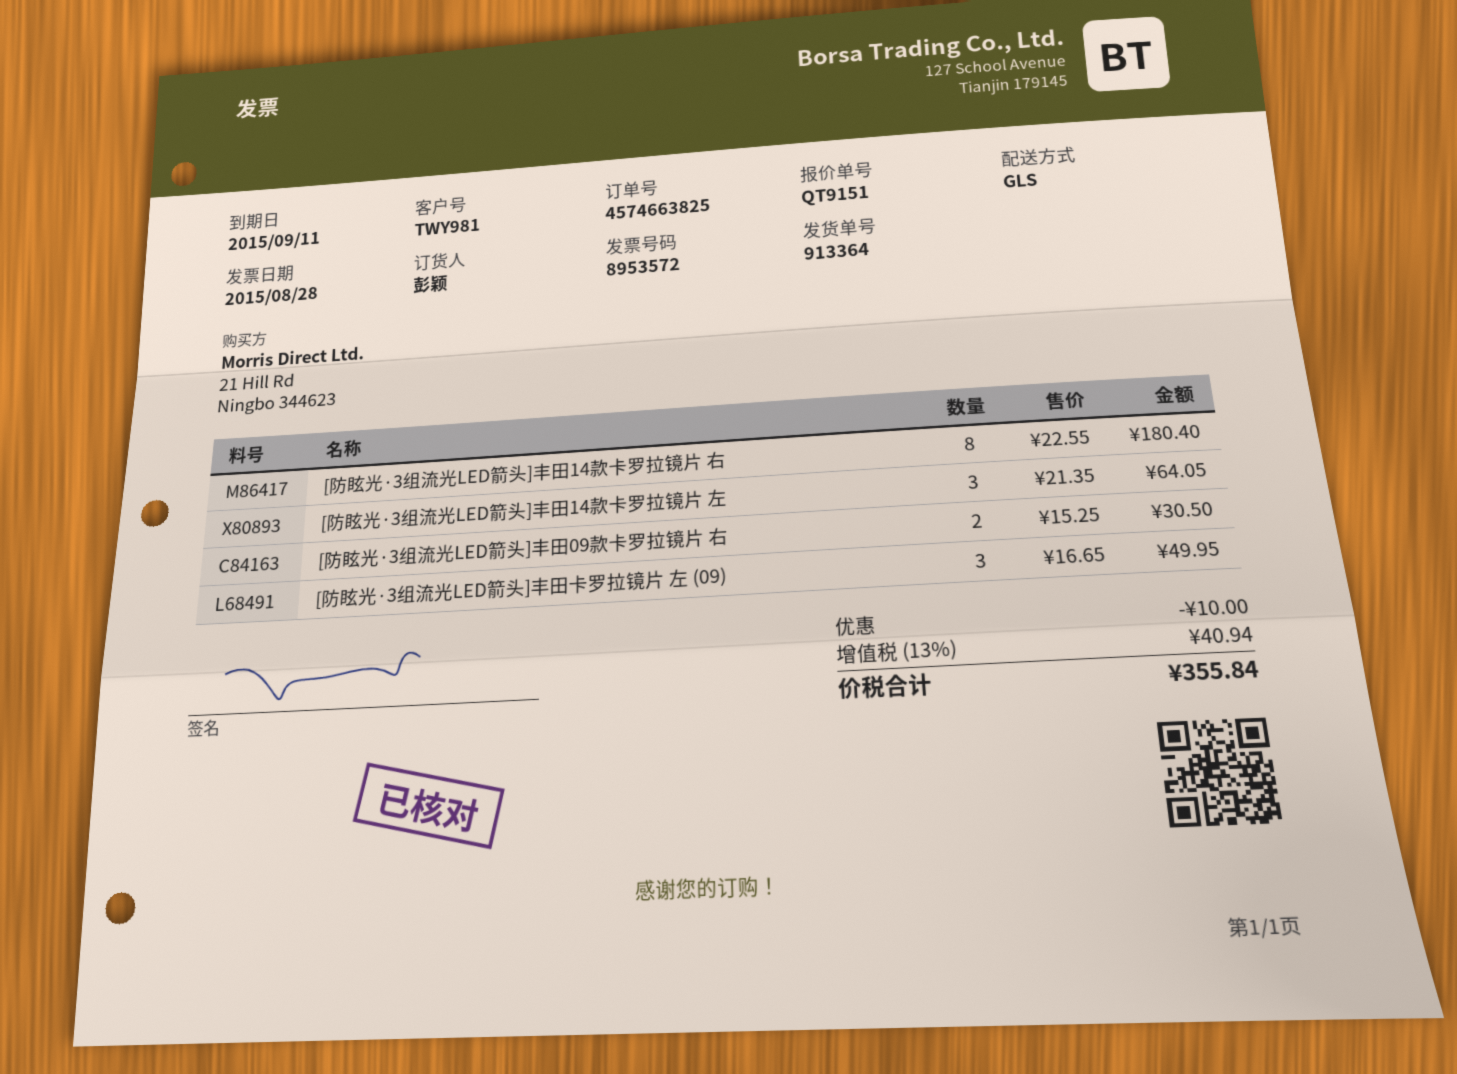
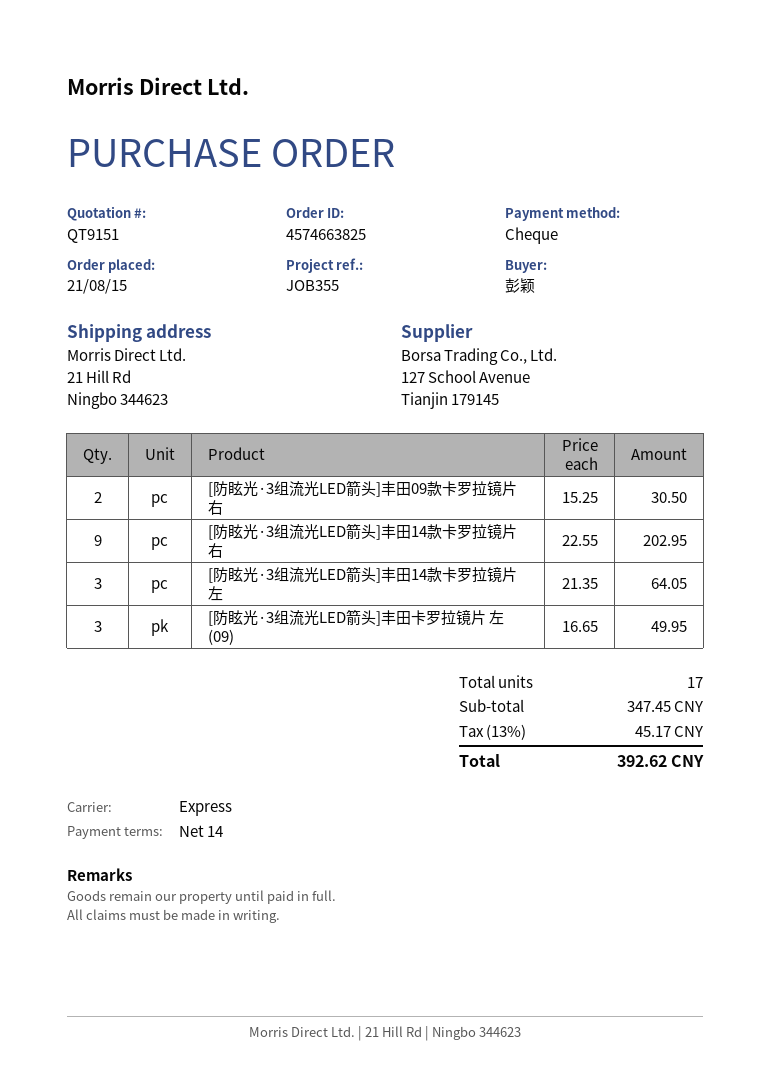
shipping method: GLS -> express
[防眩光·3组流光LED箭头]丰田14款卡罗拉镜片 右: 8 x 22.55 = 180.40 -> 9 x 22.55 = 202.95
discount: 10.00 -> none
tax: 13% = 40.94 -> 13% = 45.17
total: 355.84 -> 392.62

